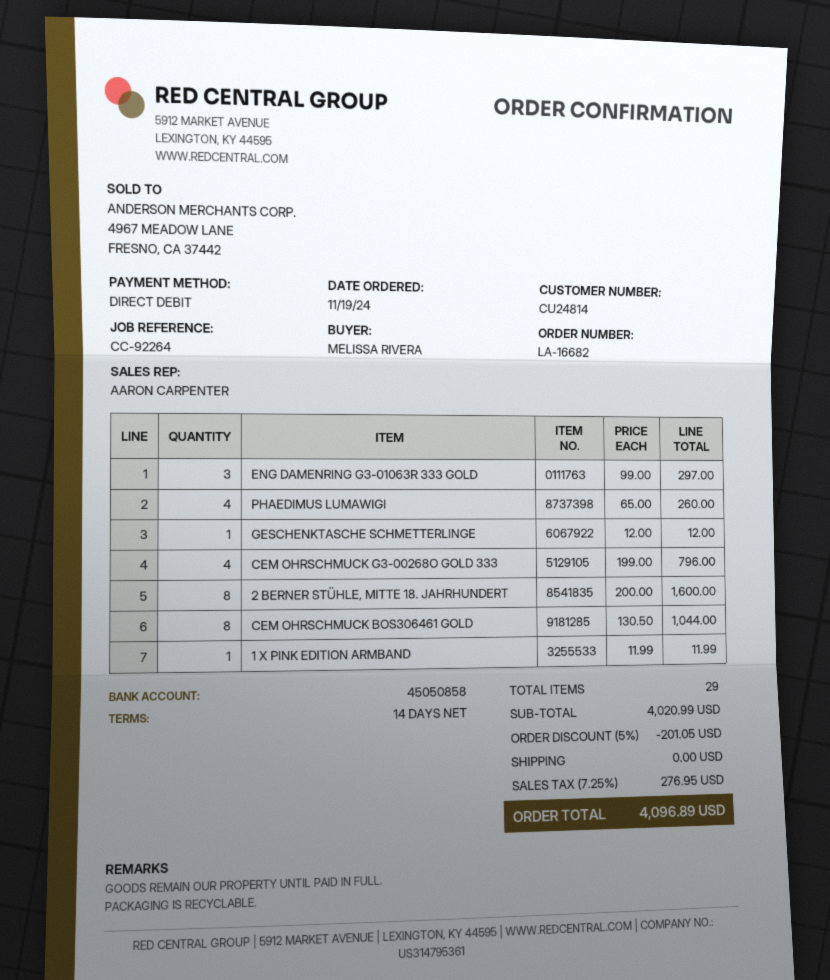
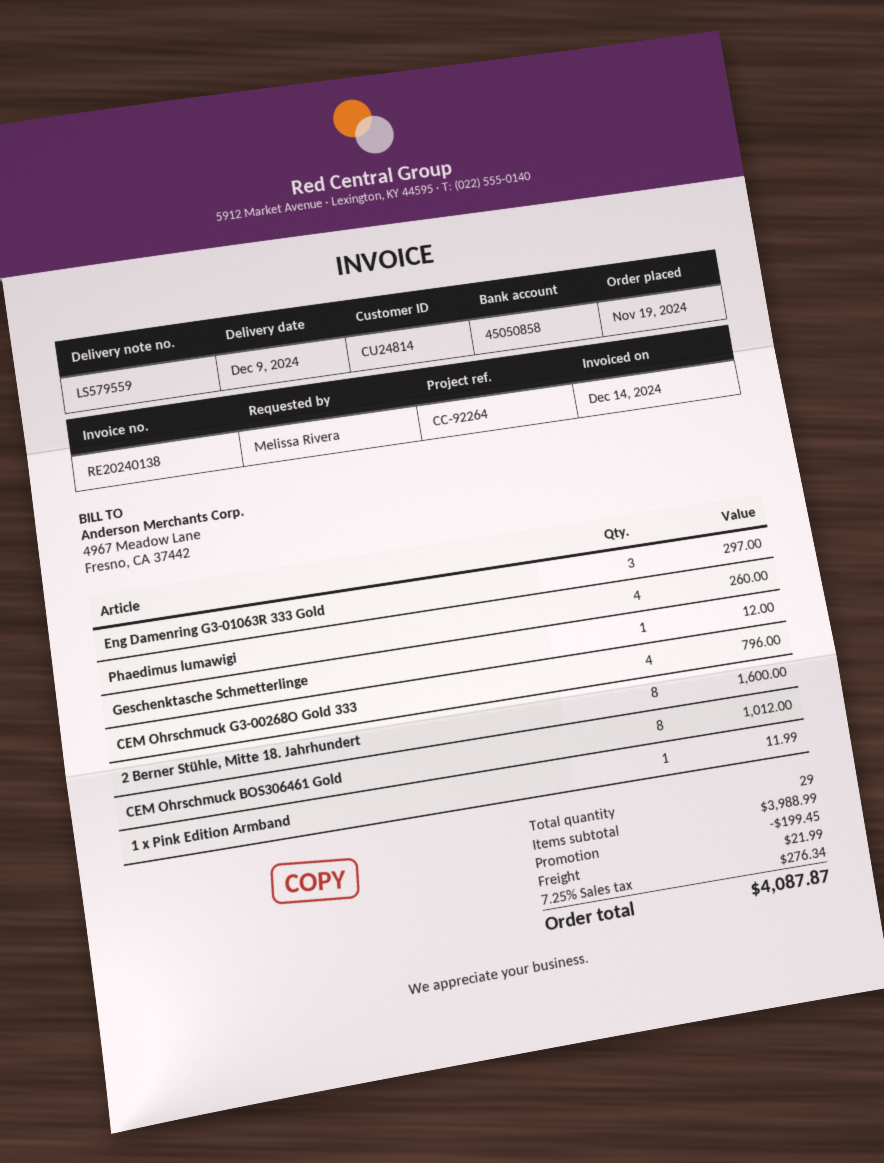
CEM OHRSCHMUCK BOS306461 GOLD: 8 for 1044.00 -> 8 for 1012.00
subtotal: 4020.99 -> 3988.99
discount: 201.05 -> 199.45
shipping: 0.00 -> 21.99
tax: 7.25% = 276.95 -> 7.25% = 276.34
total: 4096.89 -> 4087.87

